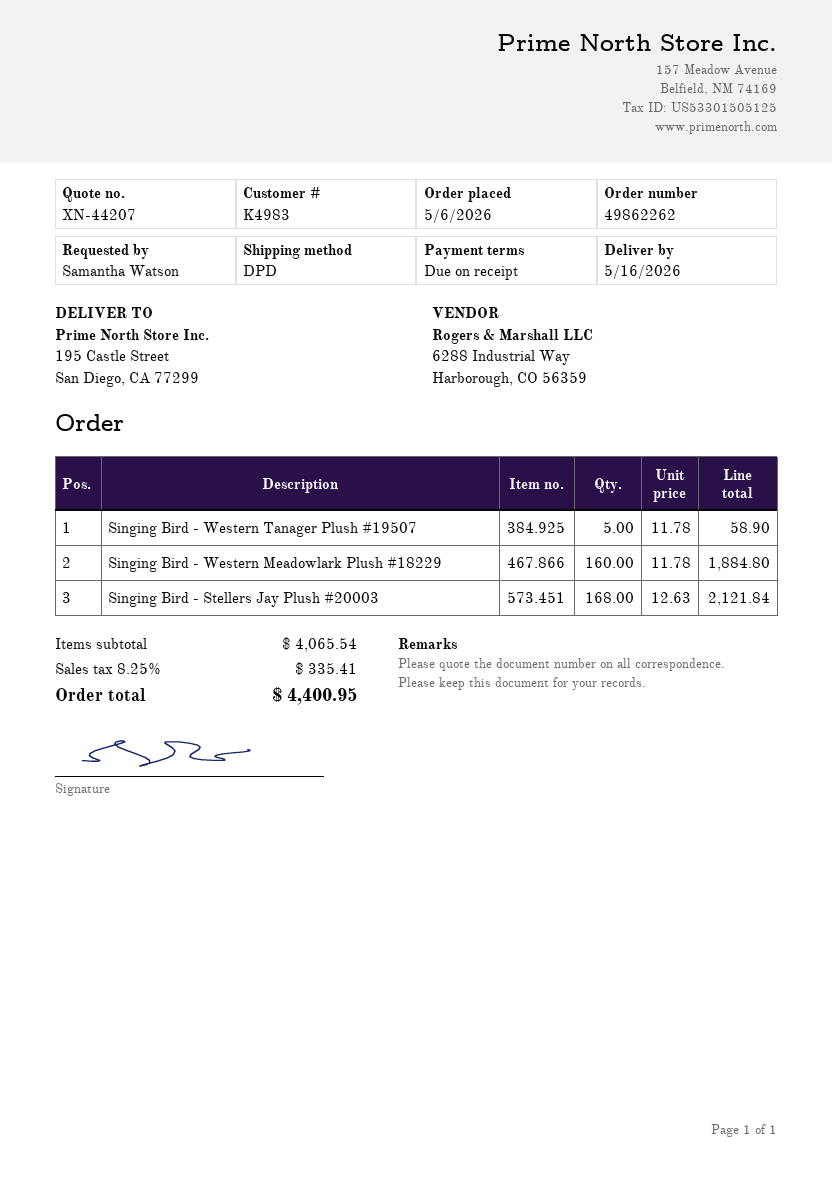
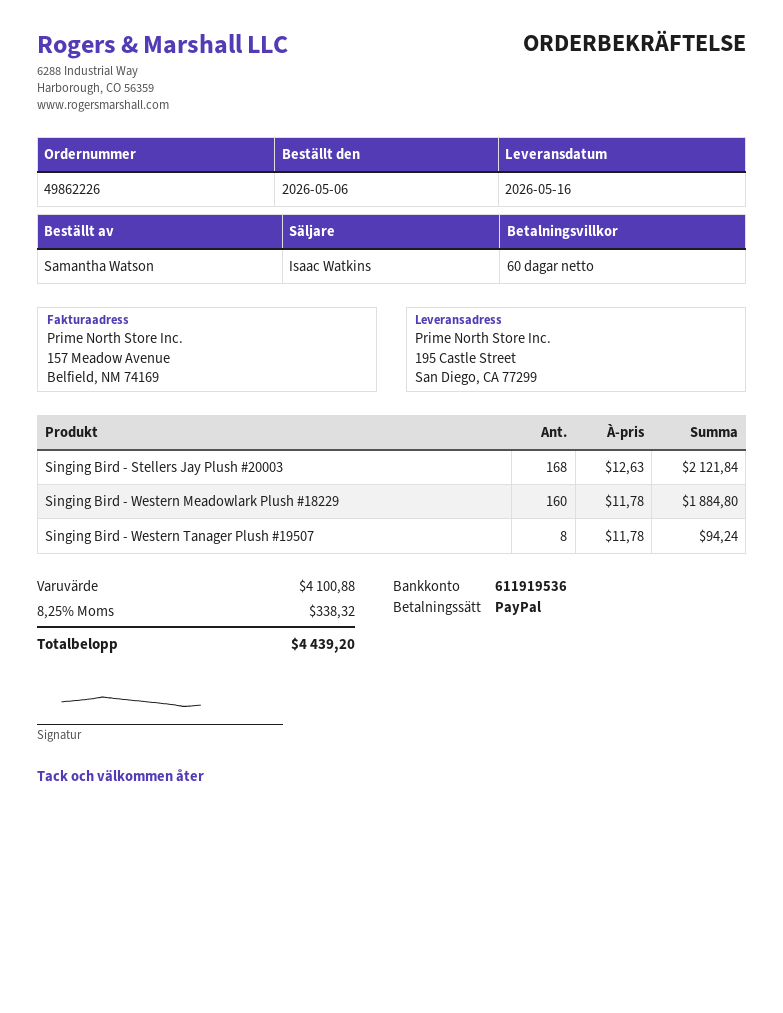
order number: 49862262 -> 49862226
payment terms: on receipt -> 60 days
Singing Bird - Western Tanager Plush #19507: 5 x 11.78 = 58.90 -> 8 x 11.78 = 94.24
subtotal: 4065.54 -> 4100.88
tax: 8.25% = 335.41 -> 8.25% = 338.32
total: 4400.95 -> 4439.20

